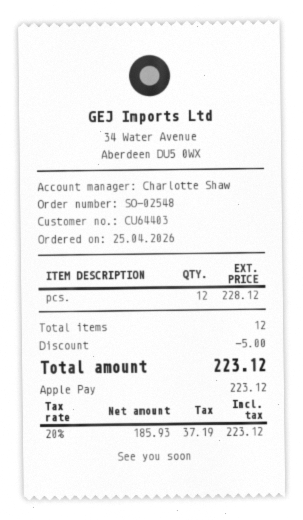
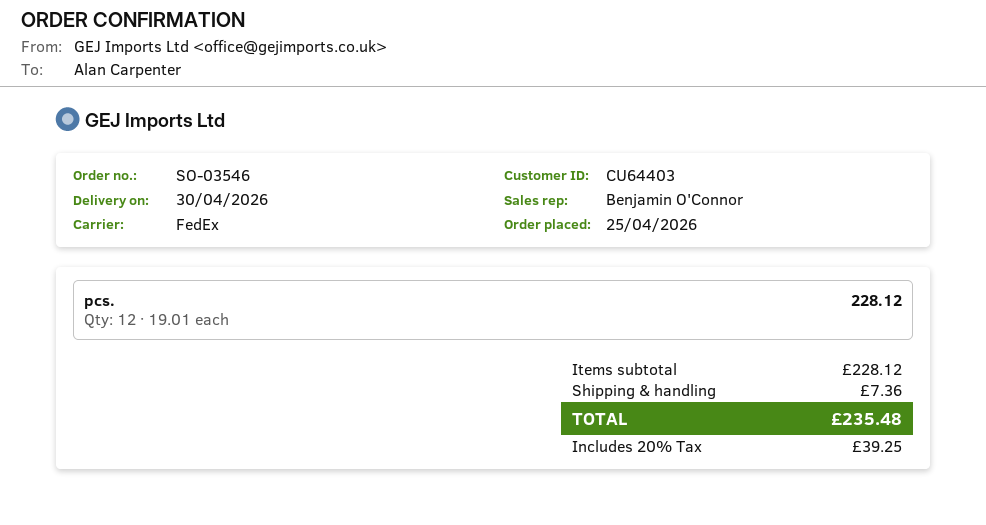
order number: SO-02548 -> SO-03546
sales rep: Charlotte Shaw -> Benjamin O'Connor
discount: 5.00 -> none
shipping: none -> 7.36
tax: 20% = 37.19 -> 20% = 39.25
total: 223.12 -> 235.48

